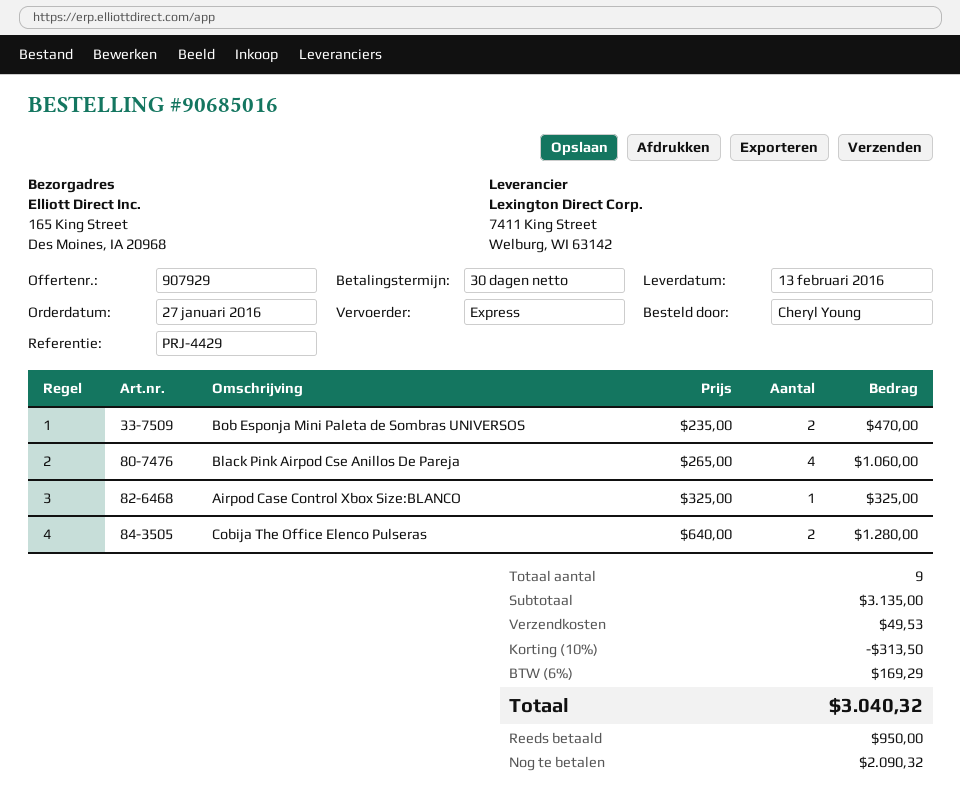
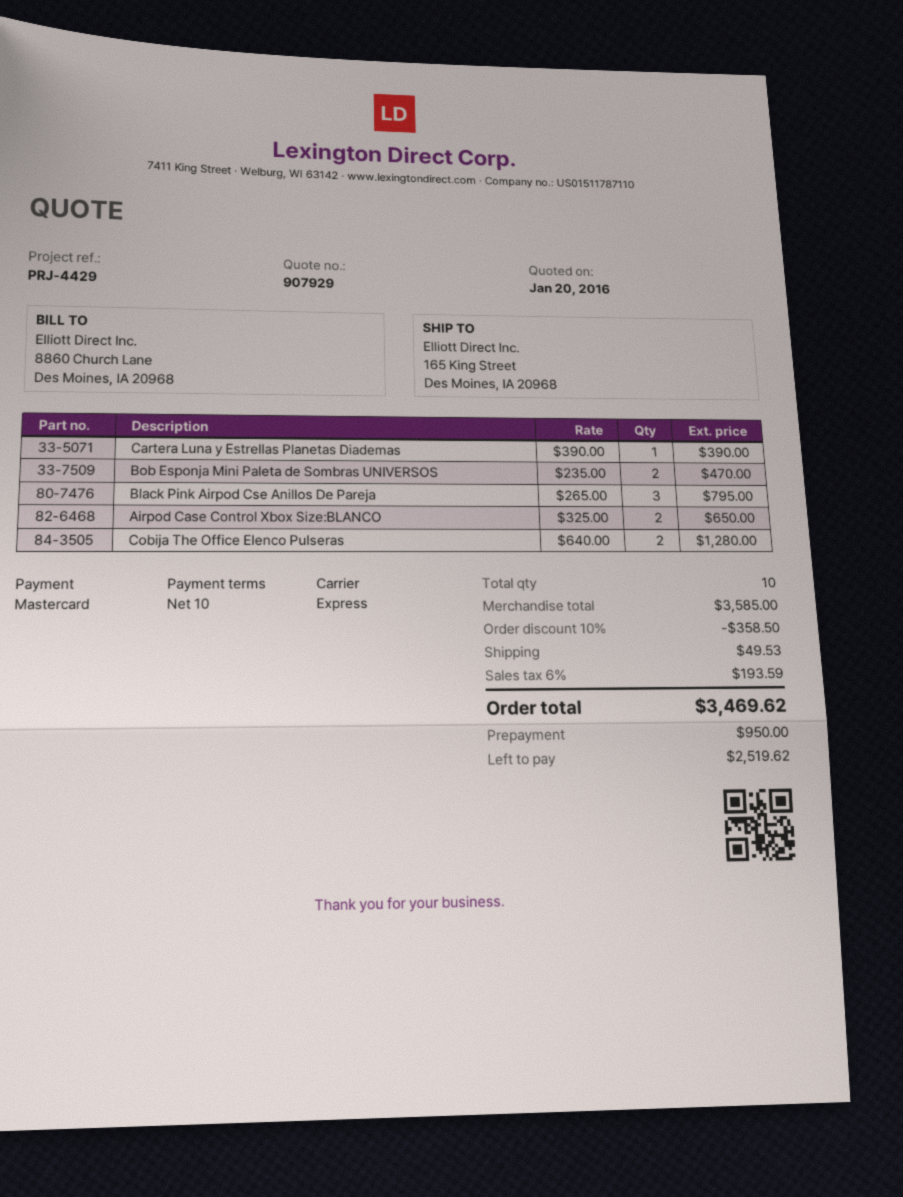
payment terms: 30 days -> 10 days
Black Pink Airpod Cse Anillos De Pareja: 4 x 265.00 = 1060.00 -> 3 x 265.00 = 795.00
Airpod Case Control Xbox Size:BLANCO: 1 x 325.00 = 325.00 -> 2 x 325.00 = 650.00
Cartera Luna y Estrellas Planetas Diademas: none -> 1 x 390.00 = 390.00
total quantity: 9 -> 10
subtotal: 3135.00 -> 3585.00
discount: 10% = 313.50 -> 10% = 358.50
tax: 6% = 169.29 -> 6% = 193.59
total: 3040.32 -> 3469.62
balance: 2090.32 -> 2519.62

